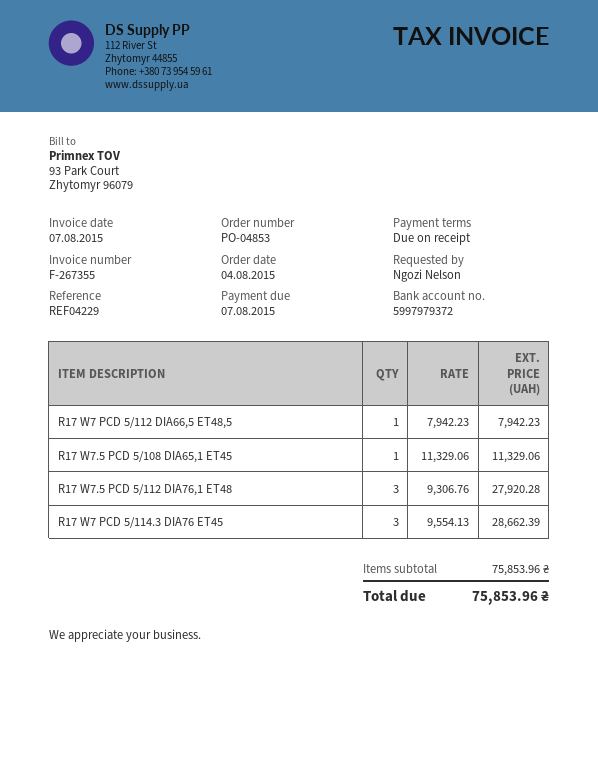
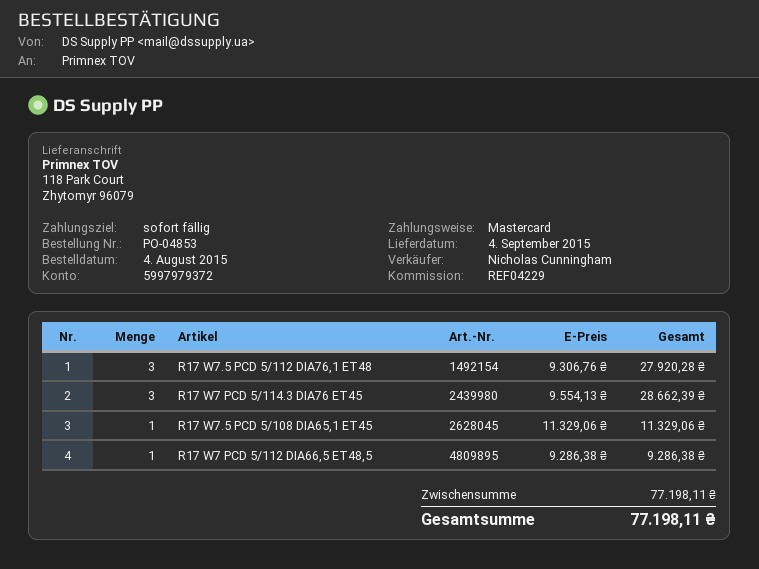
R17 W7 PCD 5/112 DIA66,5 ET48,5: 1 x 7942.23 = 7942.23 -> 1 x 9286.38 = 9286.38
subtotal: 75853.96 -> 77198.11
total: 75853.96 -> 77198.11

